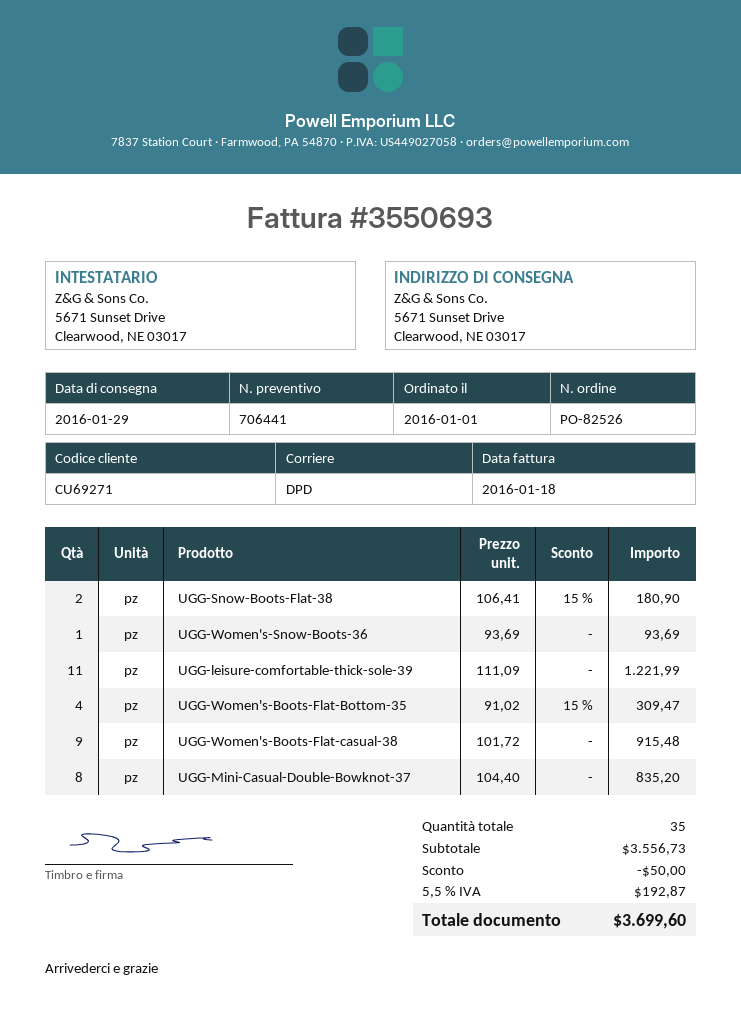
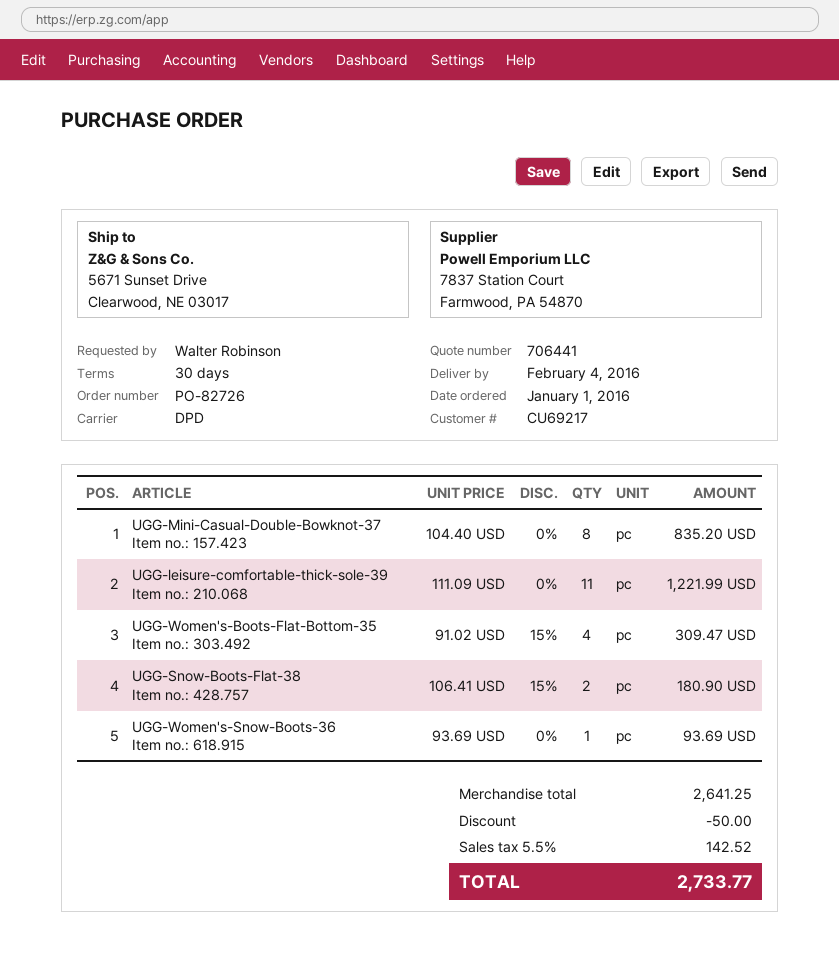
order number: PO-82526 -> PO-82726
delivery date: 2016-01-29 -> 2016-02-04
customer number: CU69271 -> CU69217
UGG-Women's-Boots-Flat-casual-38: 9 x 101.72 = 915.48 -> none
subtotal: 3556.73 -> 2641.25
tax: 5.5% = 192.87 -> 5.5% = 142.52
total: 3699.60 -> 2733.77

